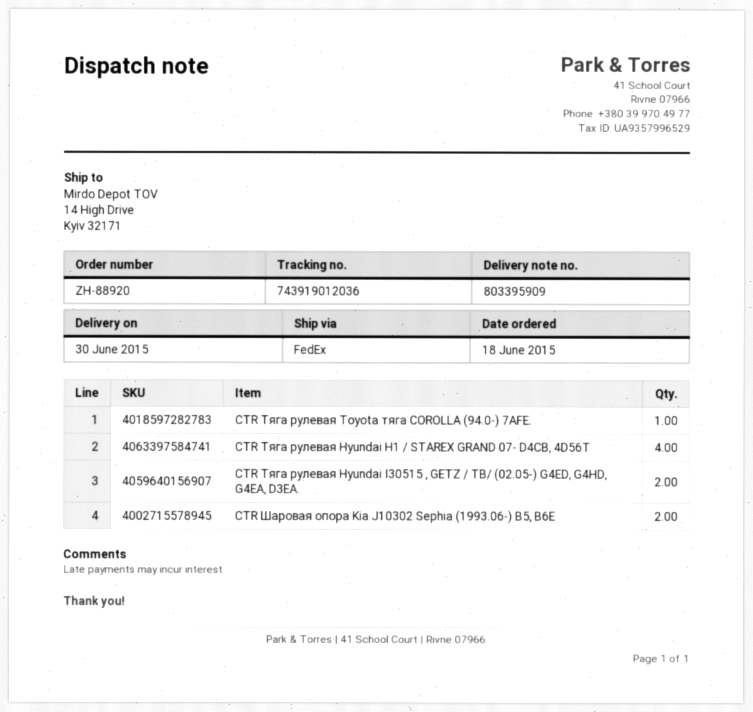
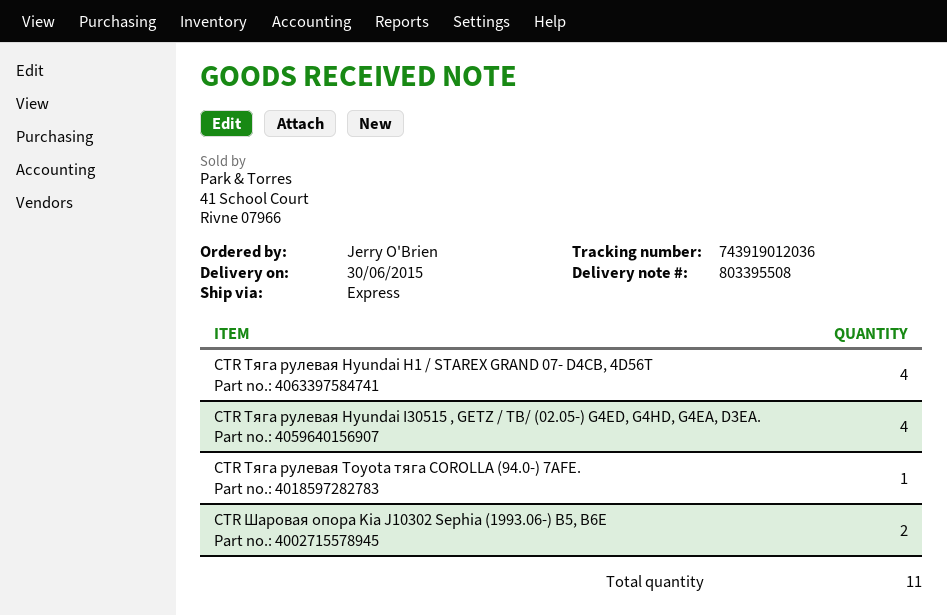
delivery note number: 803395909 -> 803395508
shipping method: FedEx -> express
CTR Тяга рулевая Hyundai I30515 , GETZ / TB/ (02.05-) G4ED, G4HD, G4EA, D3EA.: 2 -> 4

